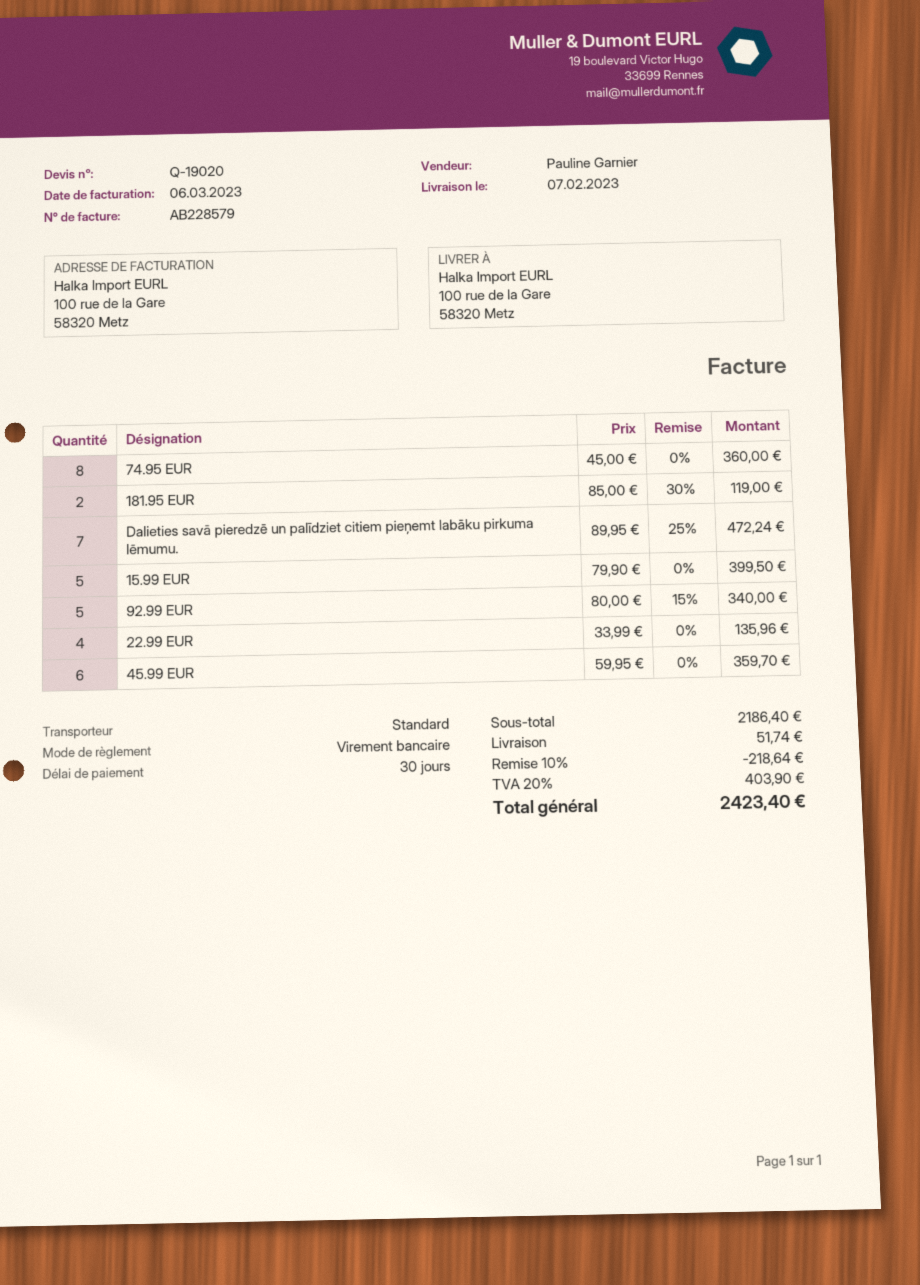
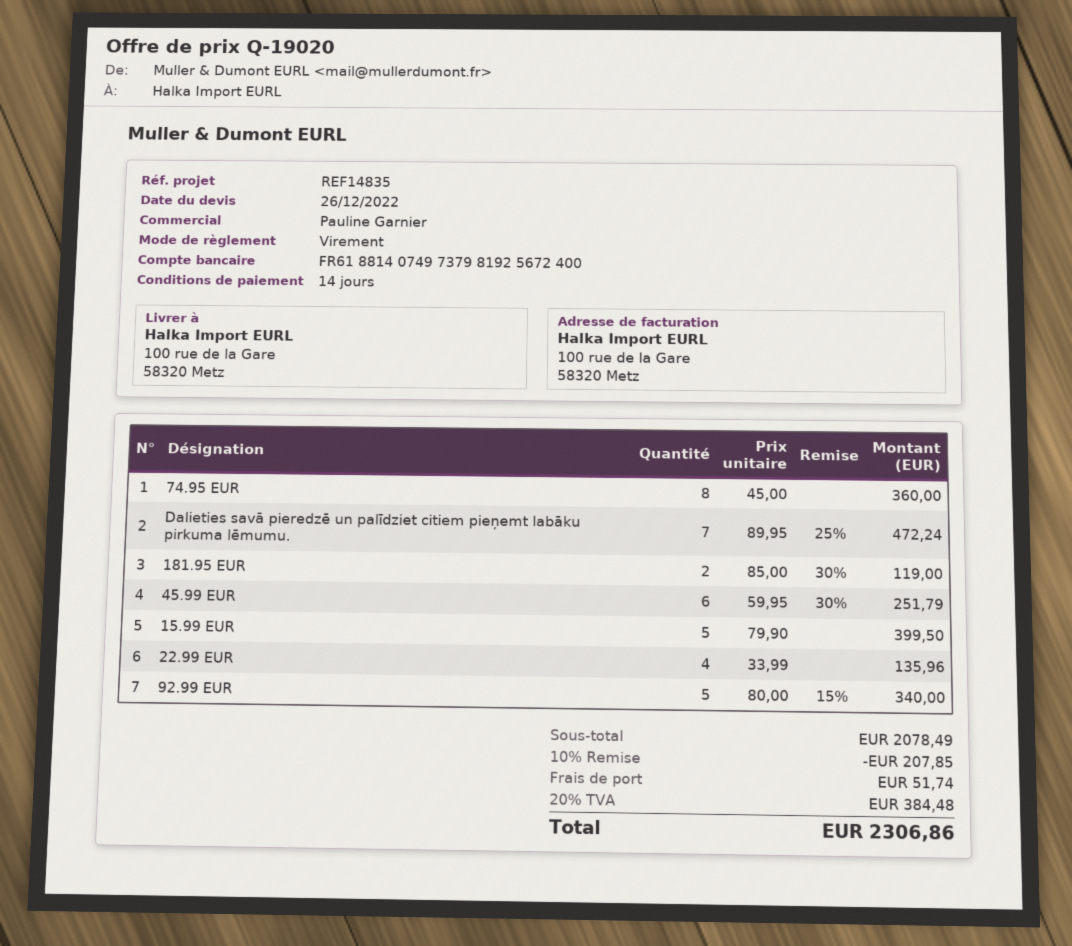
payment terms: 30 days -> 14 days
45.99 EUR: 6 x 59.95 = 359.70 -> 6 x 59.95 - 30% = 251.79
subtotal: 2186.40 -> 2078.49
discount: 10% = 218.64 -> 10% = 207.85
tax: 20% = 403.90 -> 20% = 384.48
total: 2423.40 -> 2306.86

